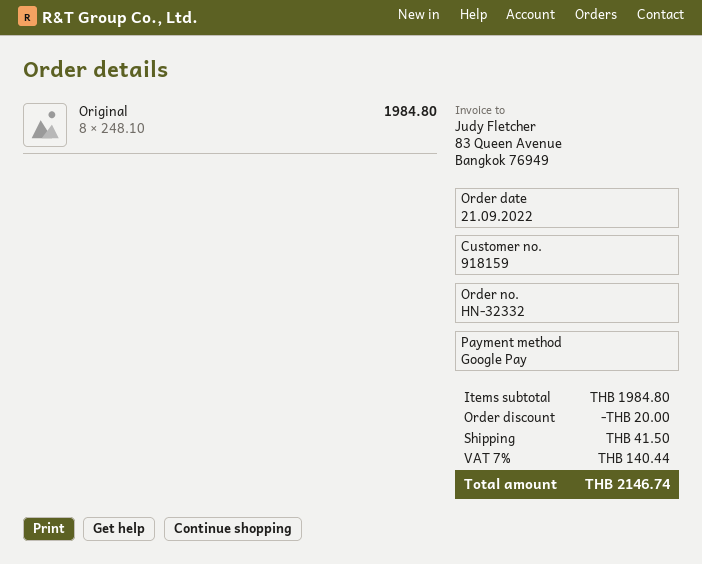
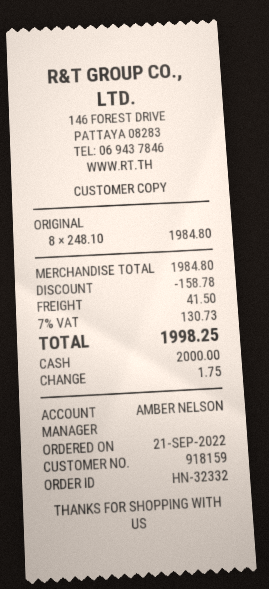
payment method: Google Pay -> cash
discount: 20.00 -> 158.78
tax: 7% = 140.44 -> 7% = 130.73
total: 2146.74 -> 1998.25

